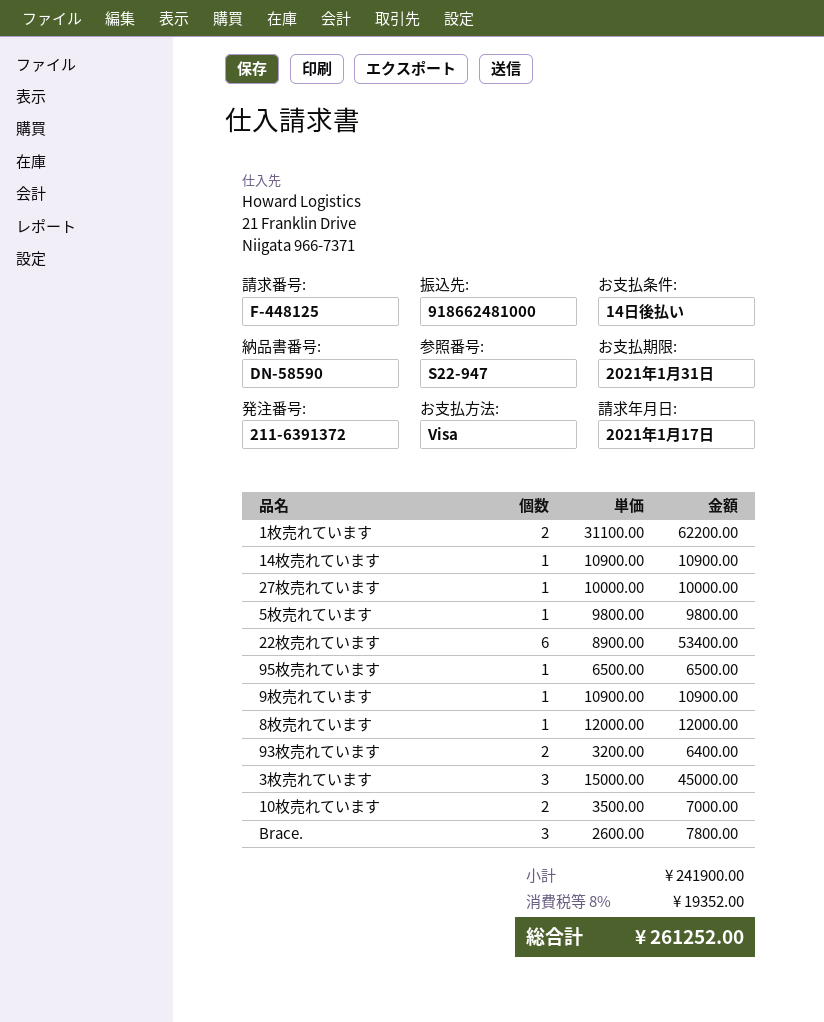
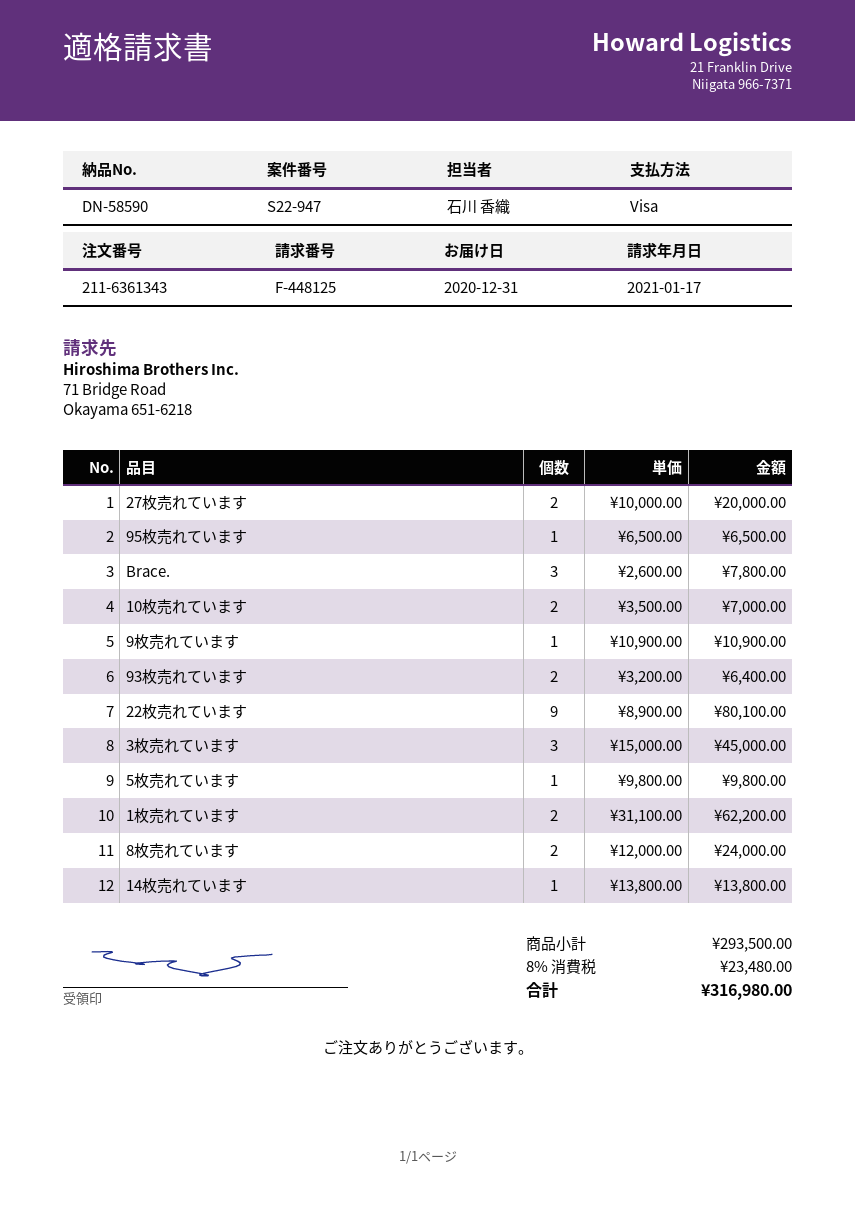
order number: 211-6391372 -> 211-6361343
14枚売れています: 1 x 10900.00 = 10900.00 -> 1 x 13800.00 = 13800.00
27枚売れています: 1 x 10000.00 = 10000.00 -> 2 x 10000.00 = 20000.00
22枚売れています: 6 x 8900.00 = 53400.00 -> 9 x 8900.00 = 80100.00
8枚売れています: 1 x 12000.00 = 12000.00 -> 2 x 12000.00 = 24000.00
subtotal: 241900.00 -> 293500.00
tax: 8% = 19352.00 -> 8% = 23480.00
total: 261252.00 -> 316980.00

